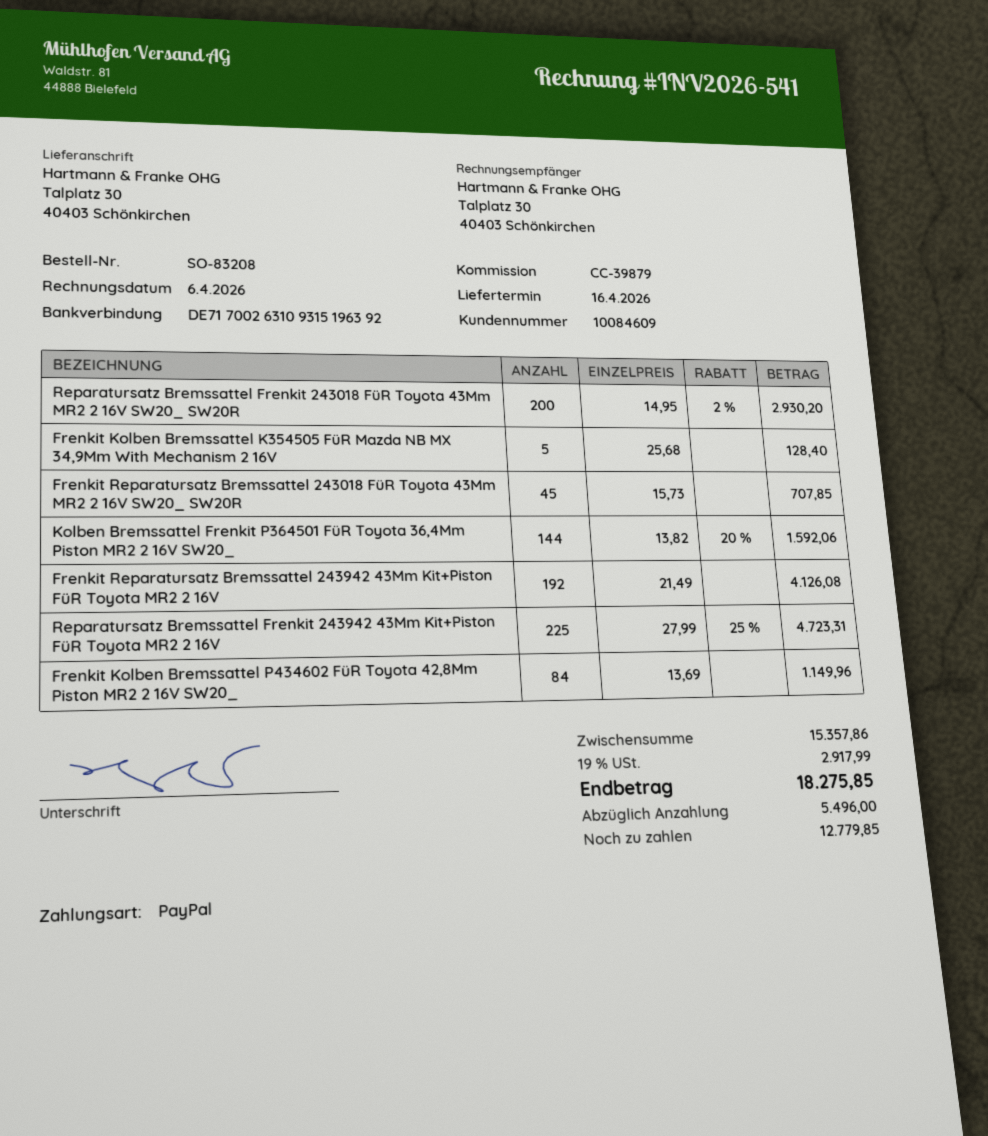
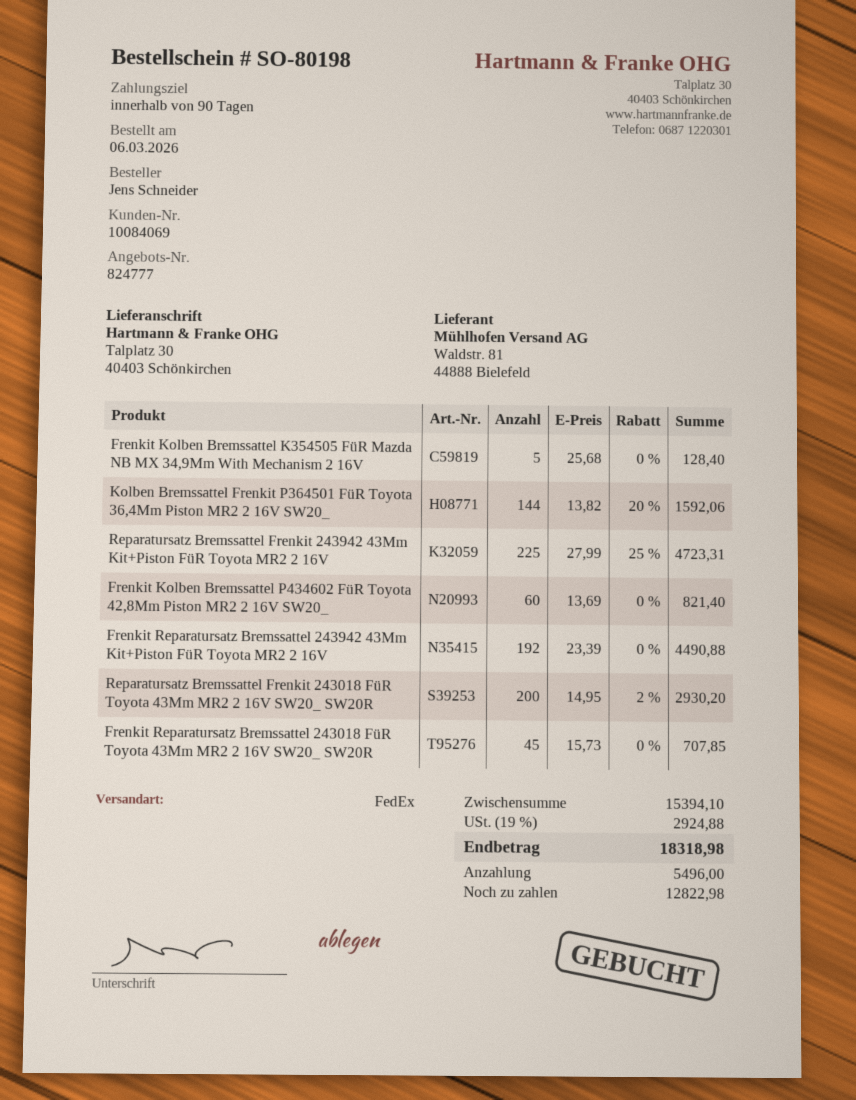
order number: SO-83208 -> SO-80198
customer number: 10084609 -> 10084069
Frenkit Reparatursatz Bremssattel 243942 43Mm Kit+Piston FüR Toyota MR2 2 16V: 192 x 21.49 = 4126.08 -> 192 x 23.39 = 4490.88
Frenkit Kolben Bremssattel P434602 FüR Toyota 42,8Mm Piston MR2 2 16V SW20_: 84 x 13.69 = 1149.96 -> 60 x 13.69 = 821.40
subtotal: 15357.86 -> 15394.10
tax: 19% = 2917.99 -> 19% = 2924.88
total: 18275.85 -> 18318.98
balance: 12779.85 -> 12822.98

